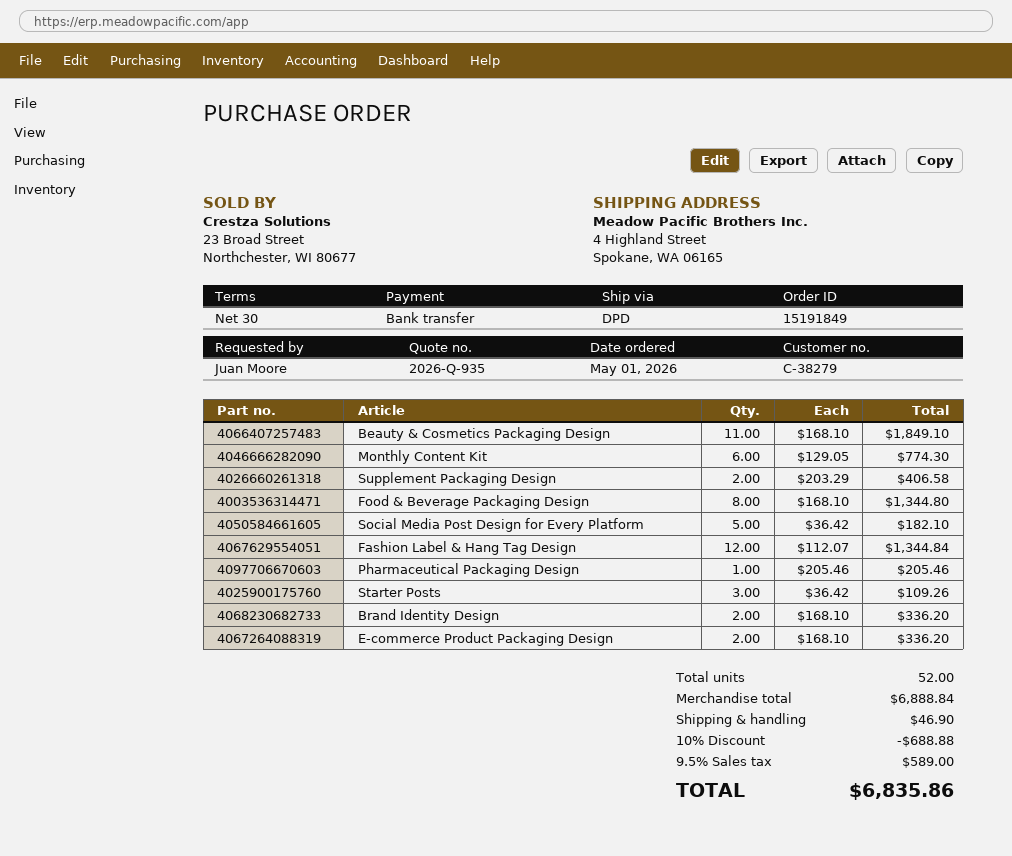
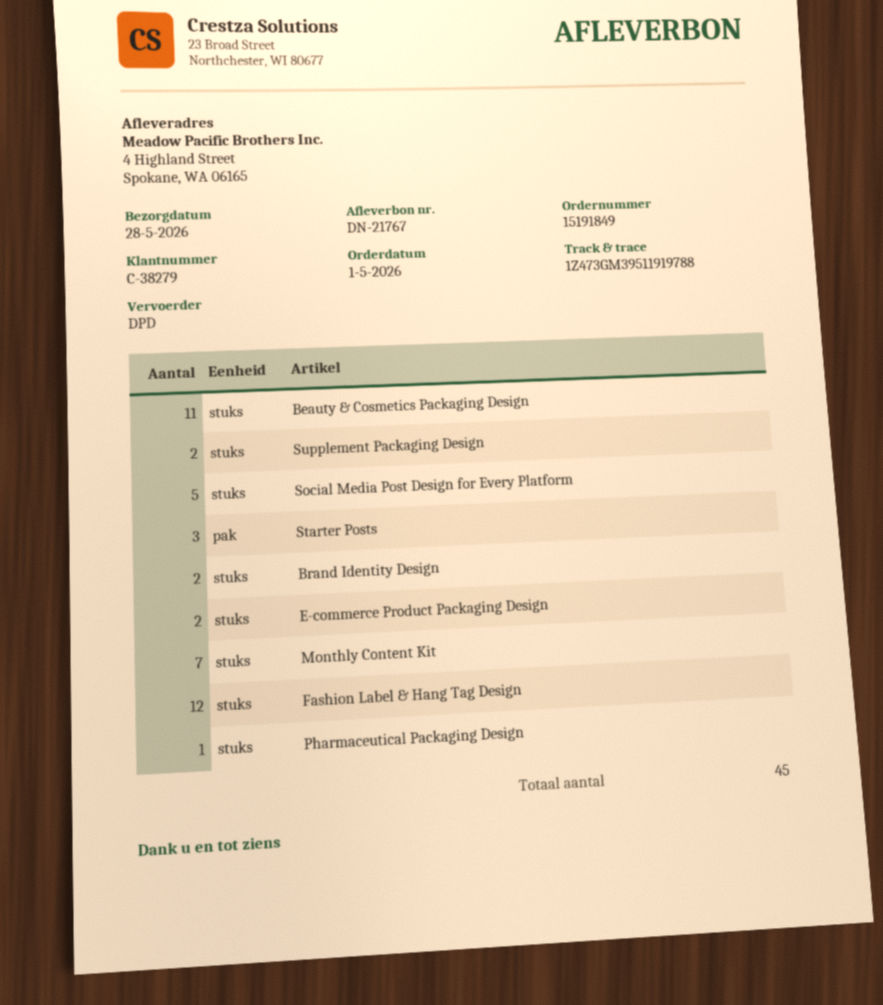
Monthly Content Kit: 6 -> 7
Food & Beverage Packaging Design: 8 -> none
total quantity: 52 -> 45

